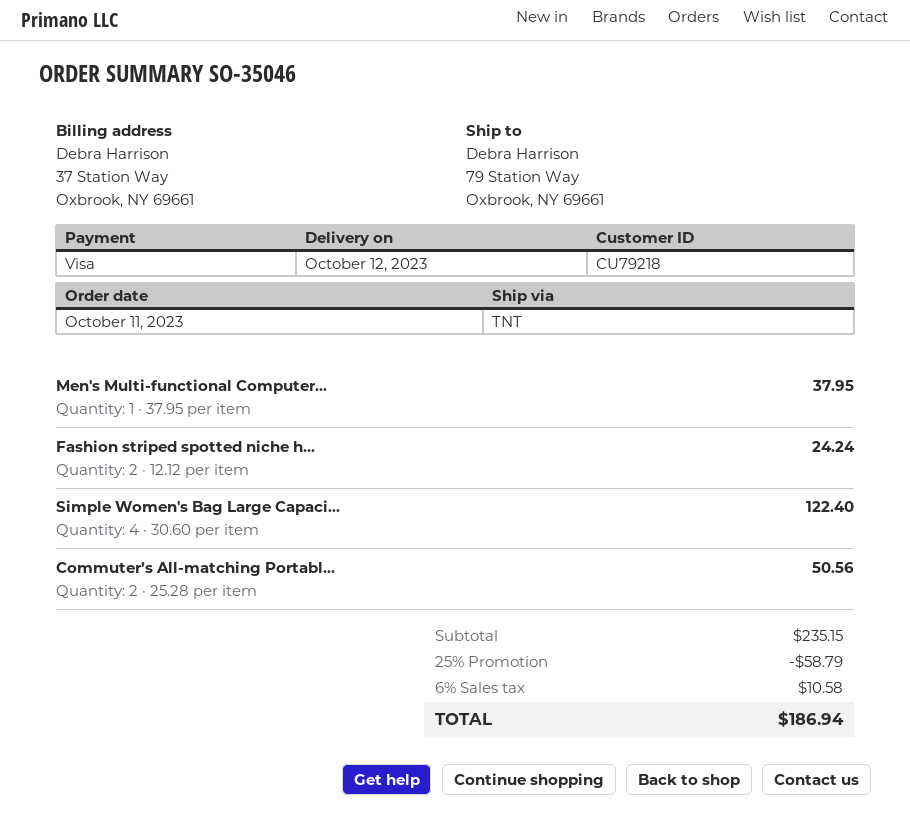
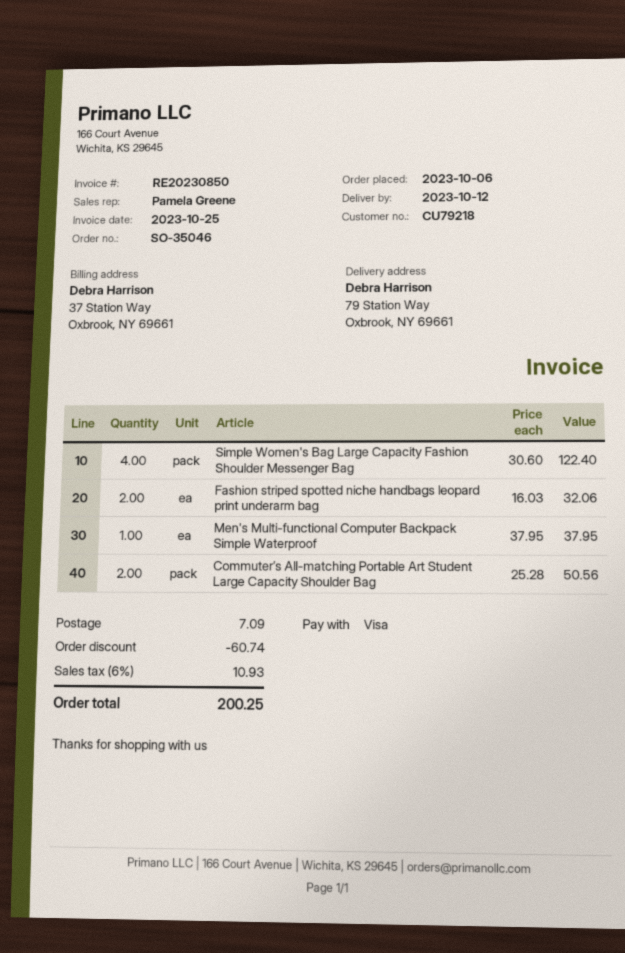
order date: 2023-10-11 -> 2023-10-06
Fashion striped spotted niche h...: 2 x 12.12 = 24.24 -> 2 x 16.03 = 32.06
discount: 58.79 -> 60.74
shipping: none -> 7.09
tax: 6% = 10.58 -> 6% = 10.93
total: 186.94 -> 200.25

